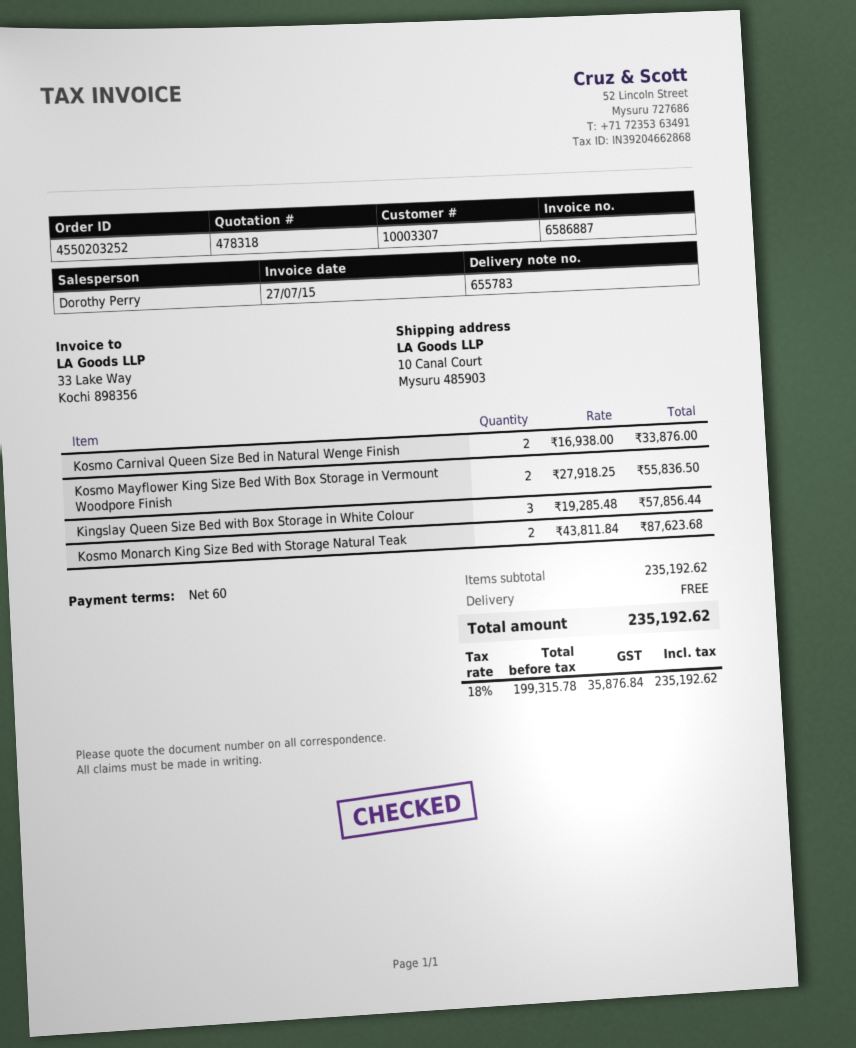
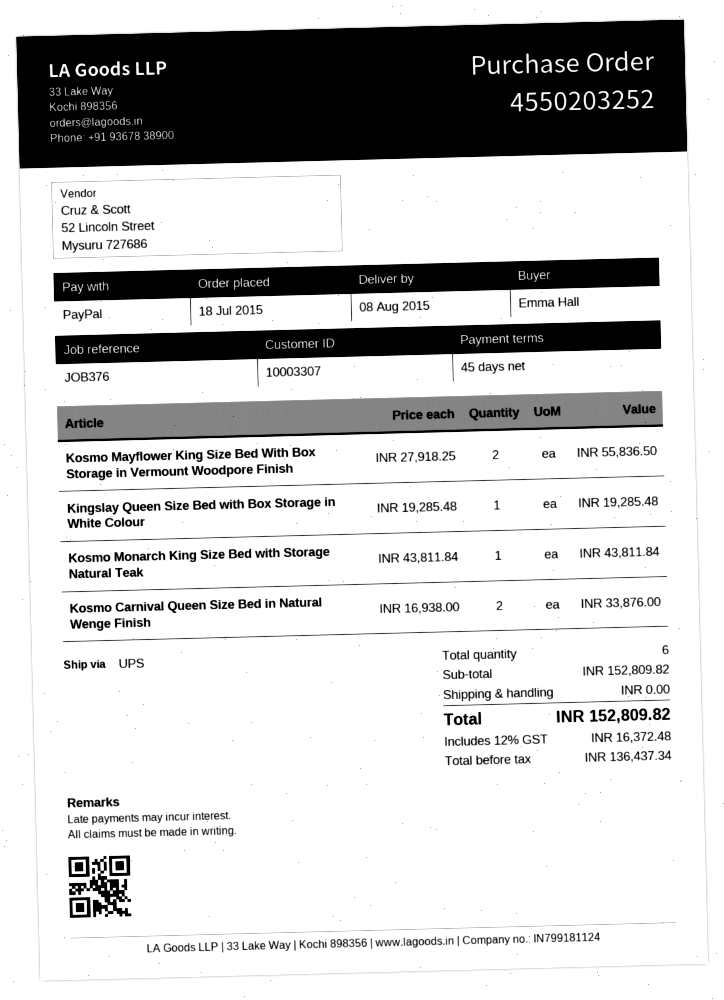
payment terms: 60 days -> 45 days
Kingslay Queen Size Bed with Box Storage in White Colour: 3 x 19285.48 = 57856.44 -> 1 x 19285.48 = 19285.48
Kosmo Monarch King Size Bed with Storage Natural Teak: 2 x 43811.84 = 87623.68 -> 1 x 43811.84 = 43811.84
subtotal: 235192.62 -> 152809.82
net: 199315.78 -> 136437.34
tax: 18% = 35876.84 -> 12% = 16372.48
total: 235192.62 -> 152809.82

